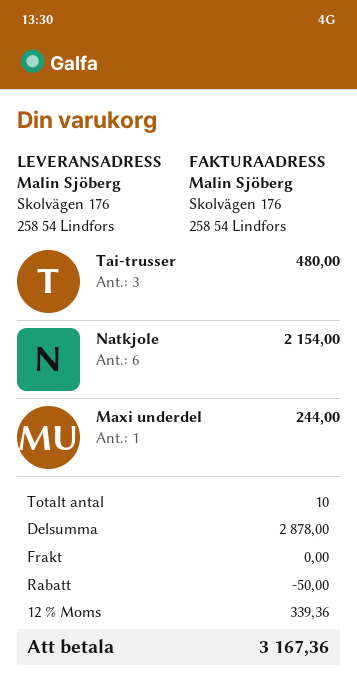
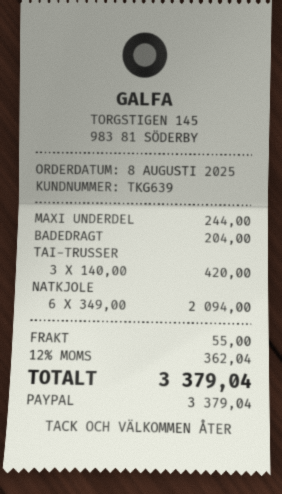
Tai-trusser: 3 for 480.00 -> 3 for 420.00
Natkjole: 6 for 2154.00 -> 6 for 2094.00
BADEDRAGT: none -> 1 for 204.00
discount: 50.00 -> none
shipping: 0.00 -> 55.00
tax: 12% = 339.36 -> 12% = 362.04
total: 3167.36 -> 3379.04

